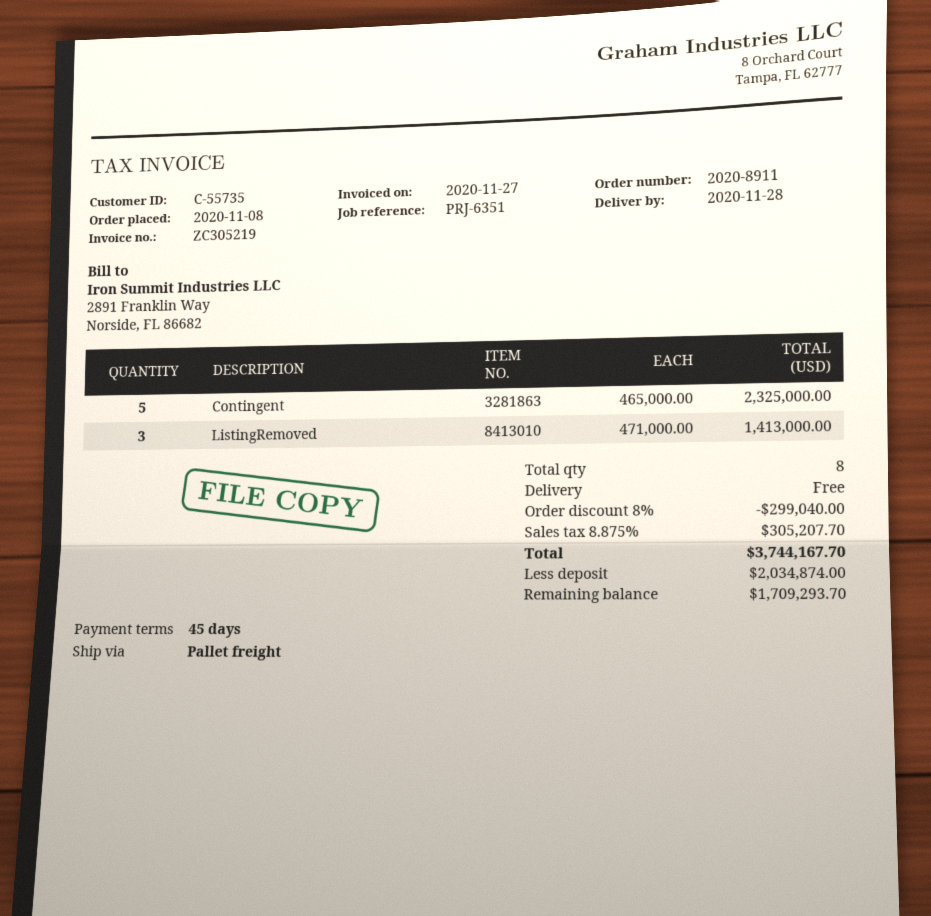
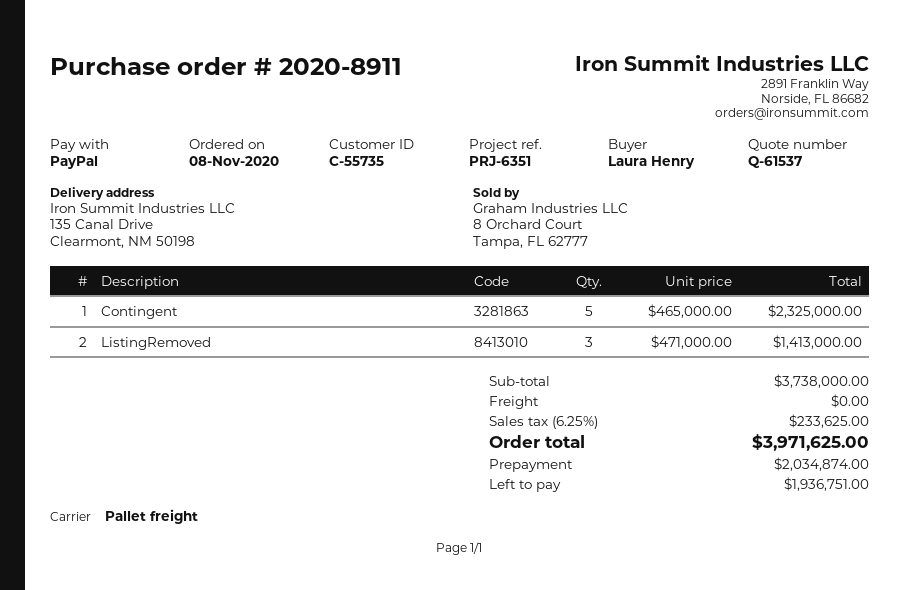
discount: 8% = 299040.00 -> none
tax: 8.875% = 305207.70 -> 6.25% = 233625.00
total: 3744167.70 -> 3971625.00
balance: 1709293.70 -> 1936751.00

